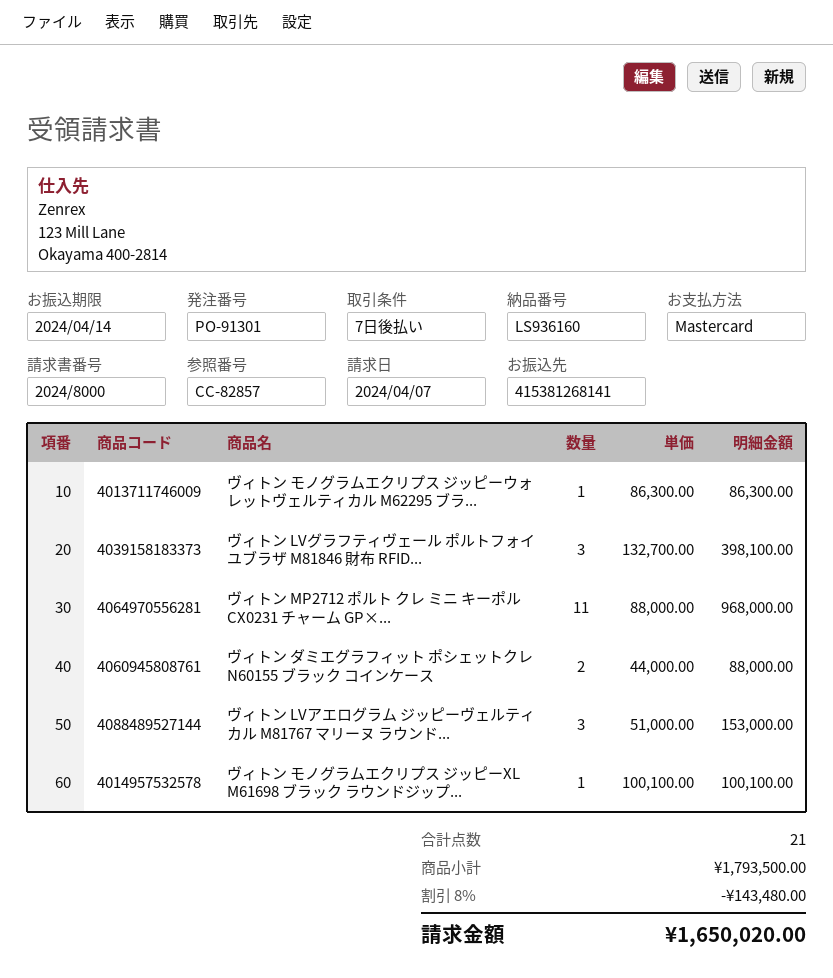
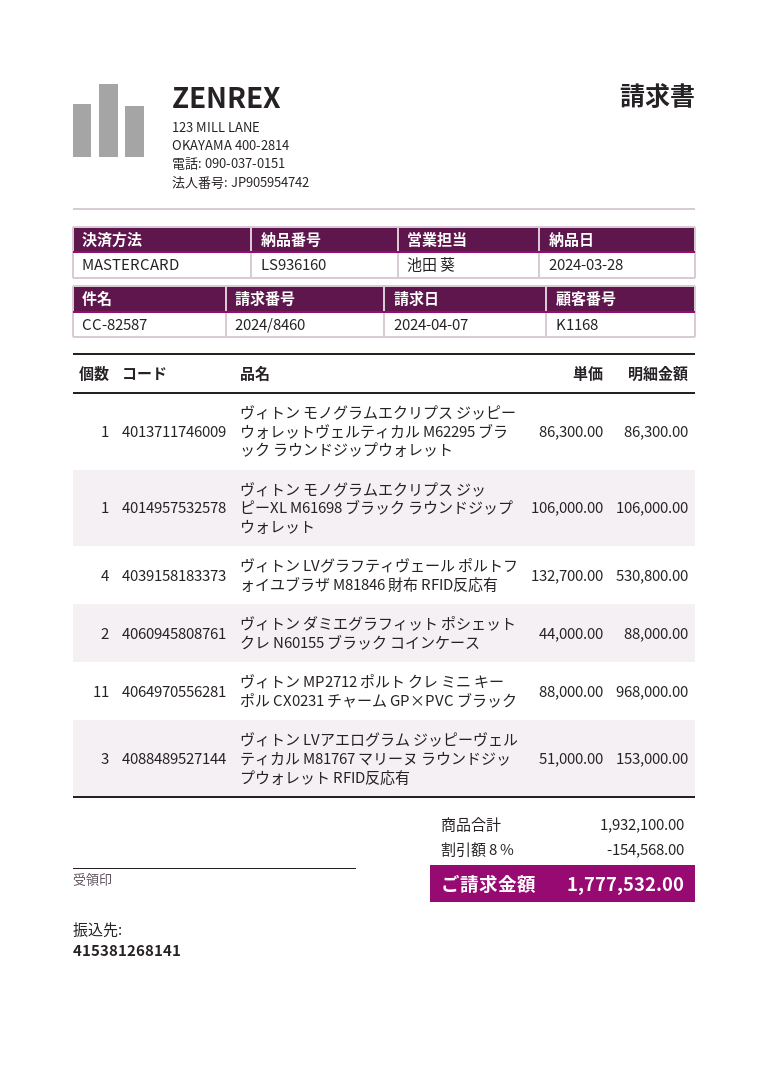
invoice number: 2024/8000 -> 2024/8460
reference: CC-82857 -> CC-82587
ヴィトン LVグラフティヴェール ポルトフォイユブラザ M81846 財布 RFID...: 3 x 132700.00 = 398100.00 -> 4 x 132700.00 = 530800.00
ヴィトン モノグラムエクリプス ジッピーXL M61698 ブラック ラウンドジップ...: 1 x 100100.00 = 100100.00 -> 1 x 106000.00 = 106000.00
subtotal: 1793500.00 -> 1932100.00
discount: 8% = 143480.00 -> 8% = 154568.00
total: 1650020.00 -> 1777532.00

